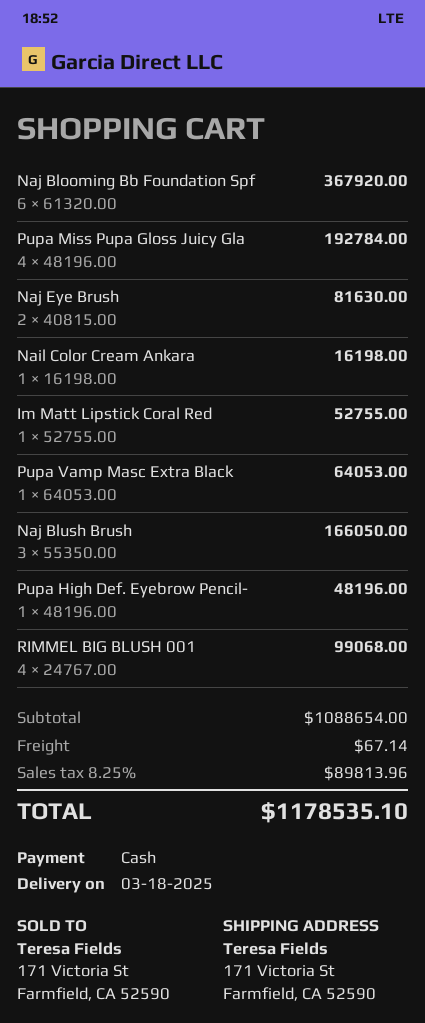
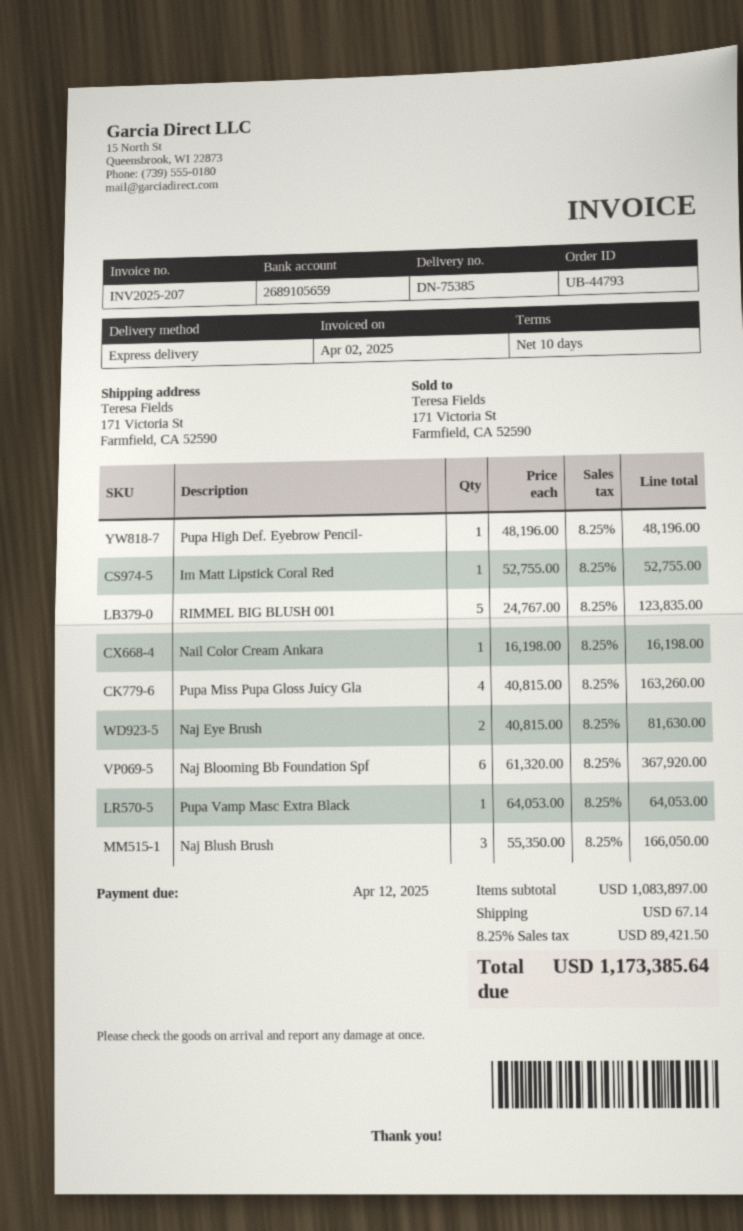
Pupa Miss Pupa Gloss Juicy Gla: 4 x 48196.00 = 192784.00 -> 4 x 40815.00 = 163260.00
RIMMEL BIG BLUSH 001: 4 x 24767.00 = 99068.00 -> 5 x 24767.00 = 123835.00
subtotal: 1088654.00 -> 1083897.00
tax: 8.25% = 89813.96 -> 8.25% = 89421.50
total: 1178535.10 -> 1173385.64

